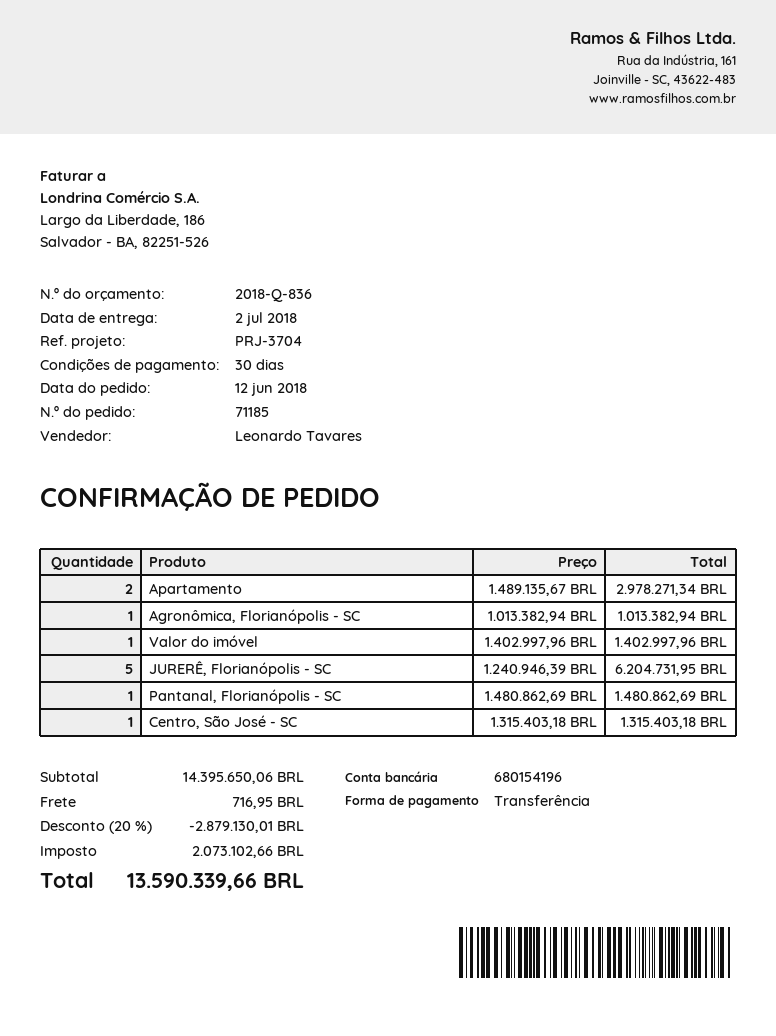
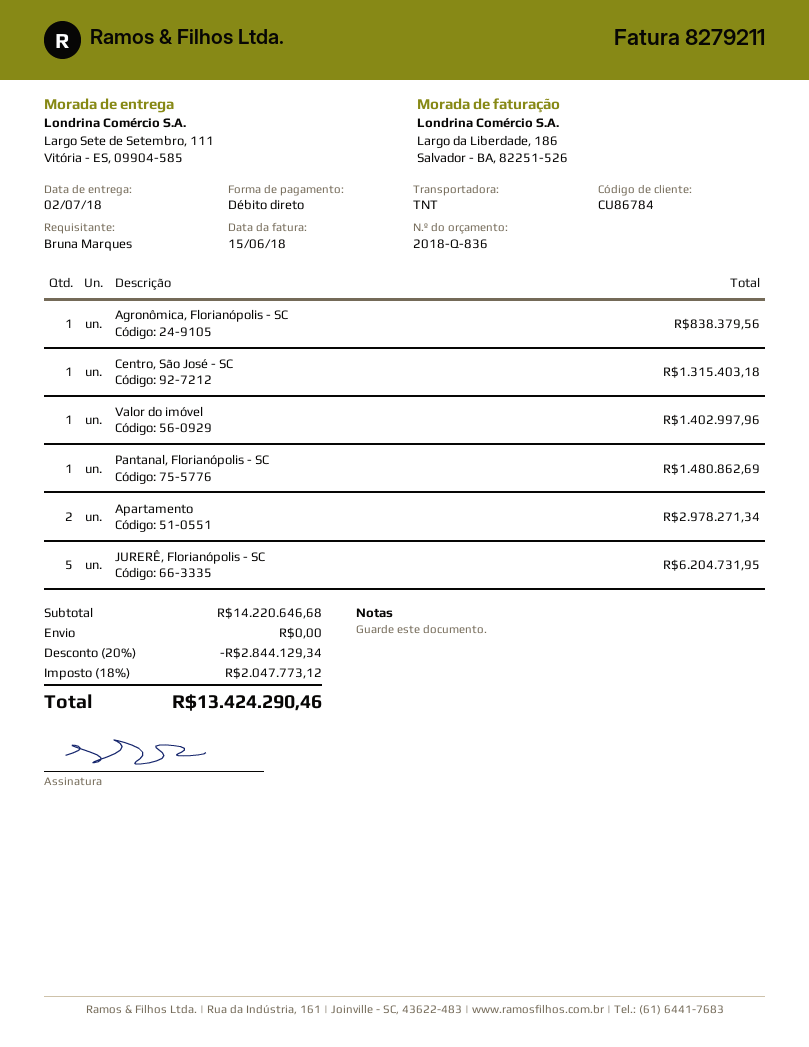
payment method: bank transfer -> direct debit
Agronômica, Florianópolis - SC: 1 for 1013382.94 -> 1 for 838379.56
subtotal: 14395650.06 -> 14220646.68
discount: 20% = 2879130.01 -> 20% = 2844129.34
shipping: 716.95 -> 0.00
tax: 2073102.66 -> 2047773.12
total: 13590339.66 -> 13424290.46

